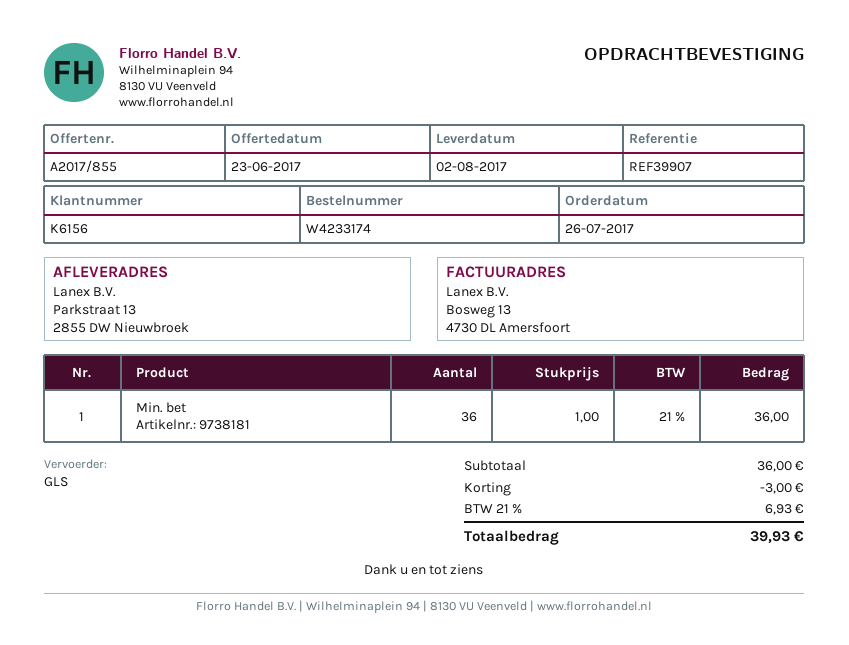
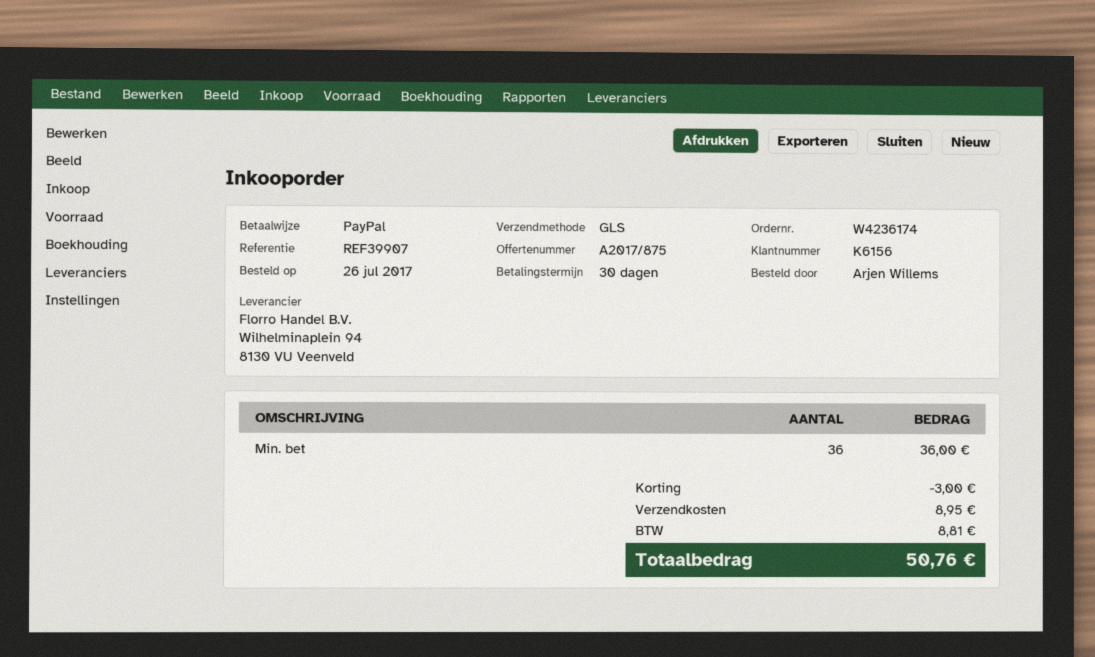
quote number: A2017/855 -> A2017/875
order number: W4233174 -> W4236174
shipping: none -> 8.95
tax: 6.93 -> 8.81
total: 39.93 -> 50.76

